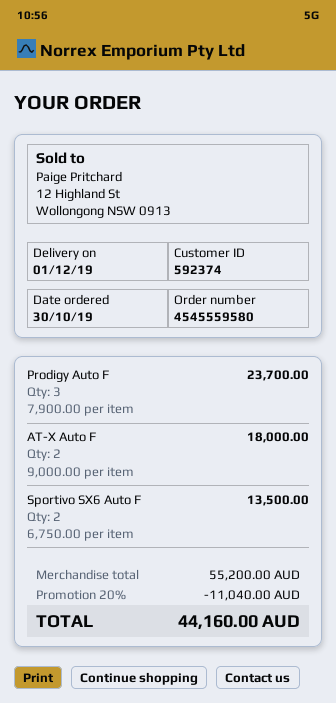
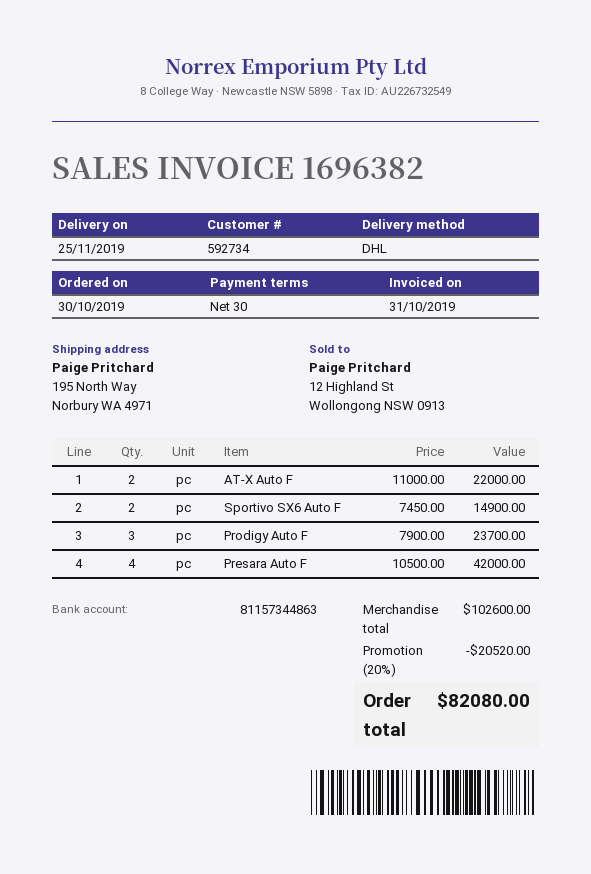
delivery date: 2019-12-01 -> 2019-11-25
customer number: 592374 -> 592734
AT-X Auto F: 2 x 9000.00 = 18000.00 -> 2 x 11000.00 = 22000.00
Sportivo SX6 Auto F: 2 x 6750.00 = 13500.00 -> 2 x 7450.00 = 14900.00
Presara Auto F: none -> 4 x 10500.00 = 42000.00
subtotal: 55200.00 -> 102600.00
discount: 20% = 11040.00 -> 20% = 20520.00
total: 44160.00 -> 82080.00

